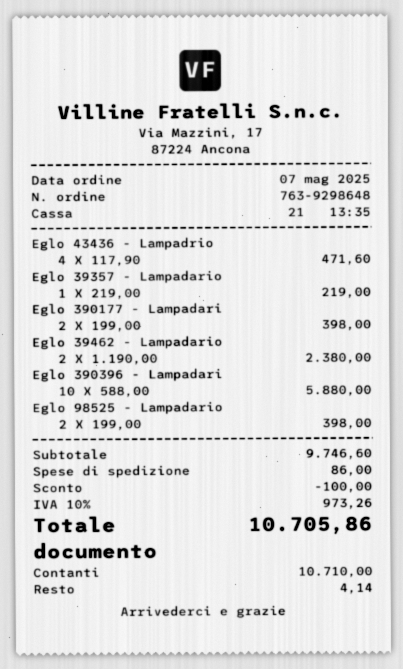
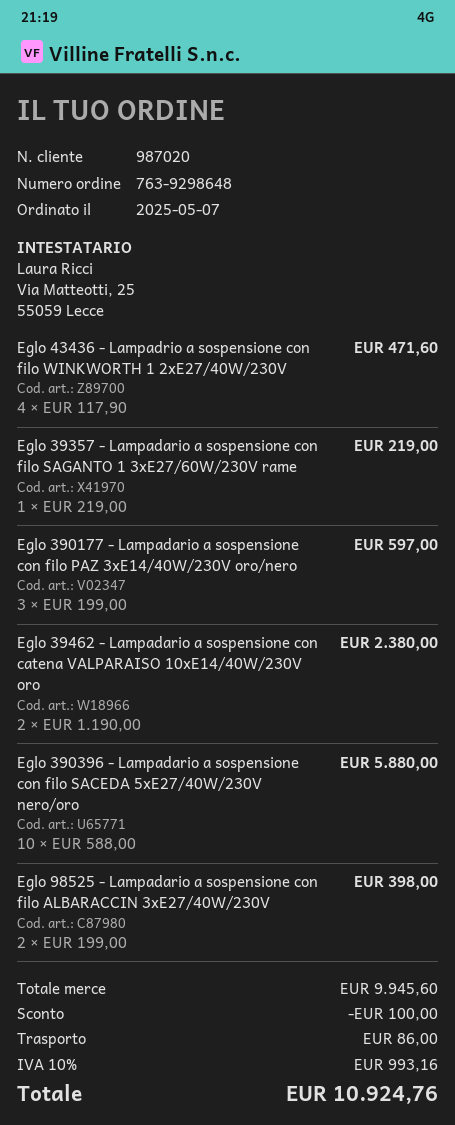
Eglo 390177 - Lampadari: 2 x 199.00 = 398.00 -> 3 x 199.00 = 597.00
subtotal: 9746.60 -> 9945.60
tax: 10% = 973.26 -> 10% = 993.16
total: 10705.86 -> 10924.76

